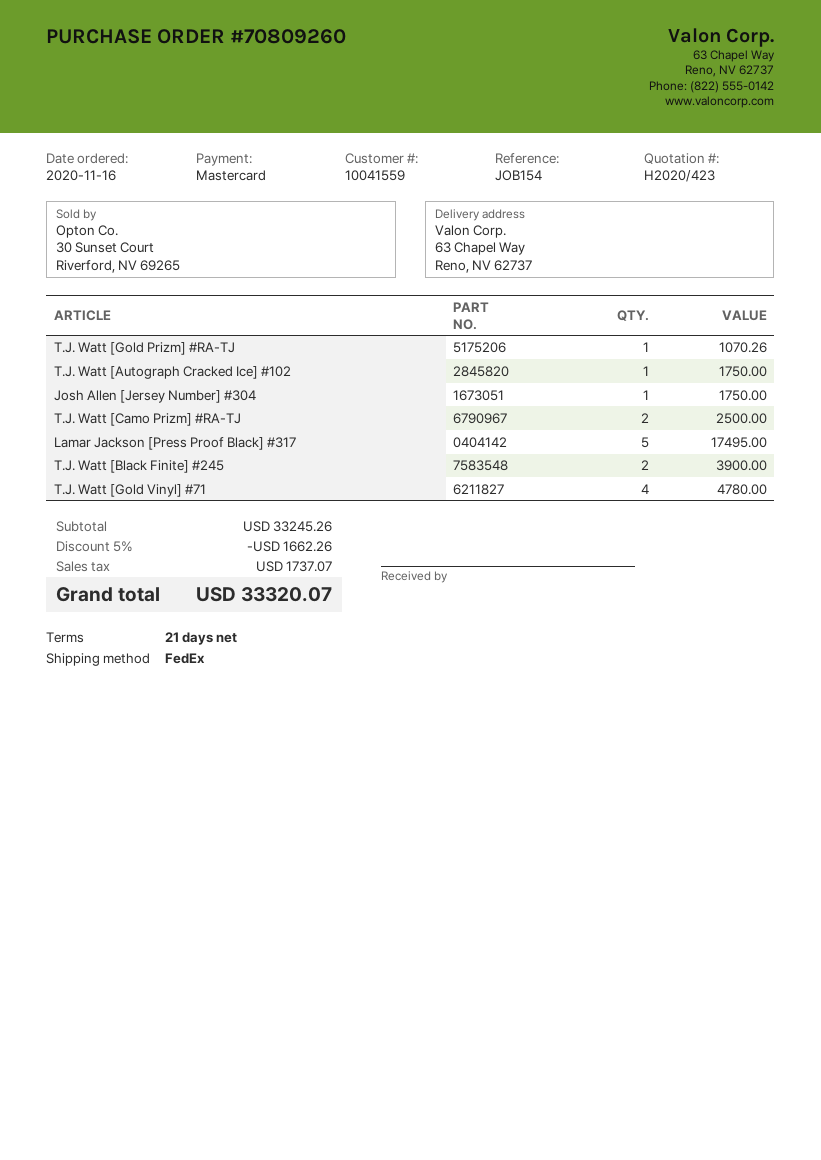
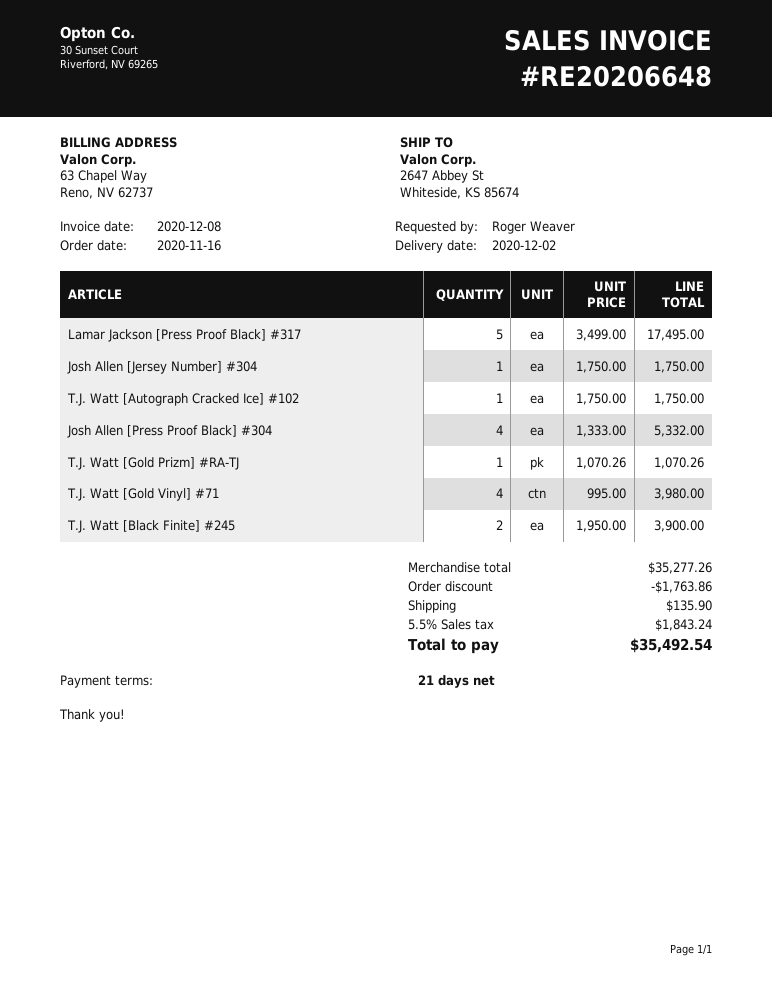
ship to: 63 Chapel Way, Reno, NV 62737 -> 2647 Abbey St, Whiteside, KS 85674
T.J. Watt [Camo Prizm] #RA-TJ: 2 for 2500.00 -> none
T.J. Watt [Gold Vinyl] #71: 4 for 4780.00 -> 4 for 3980.00
Josh Allen [Press Proof Black] #304: none -> 4 for 5332.00
subtotal: 33245.26 -> 35277.26
discount: 1662.26 -> 1763.86
shipping: none -> 135.90
tax: 1737.07 -> 1843.24
total: 33320.07 -> 35492.54

